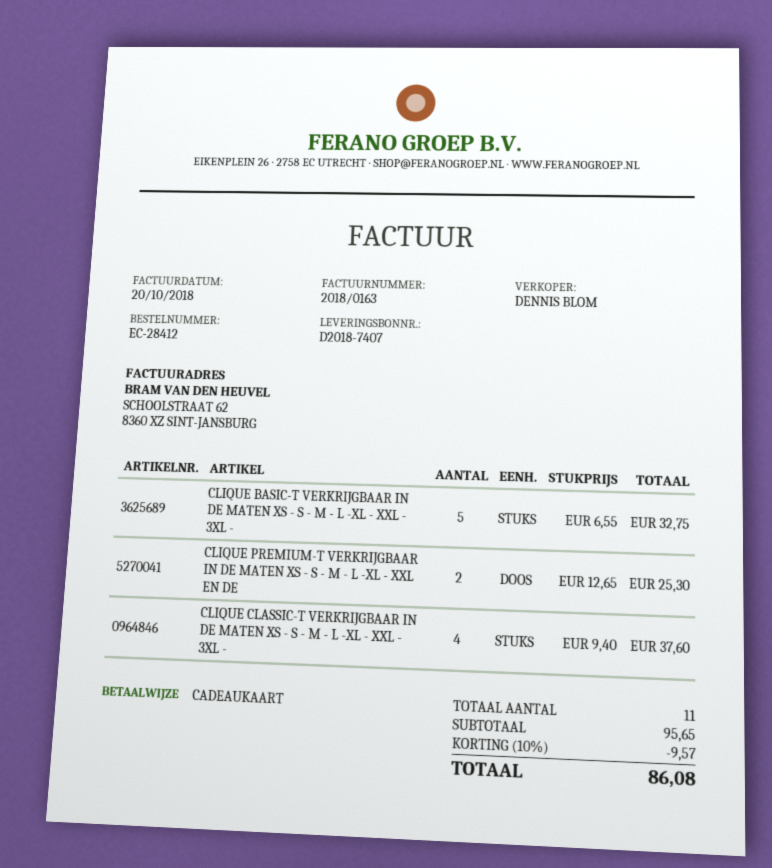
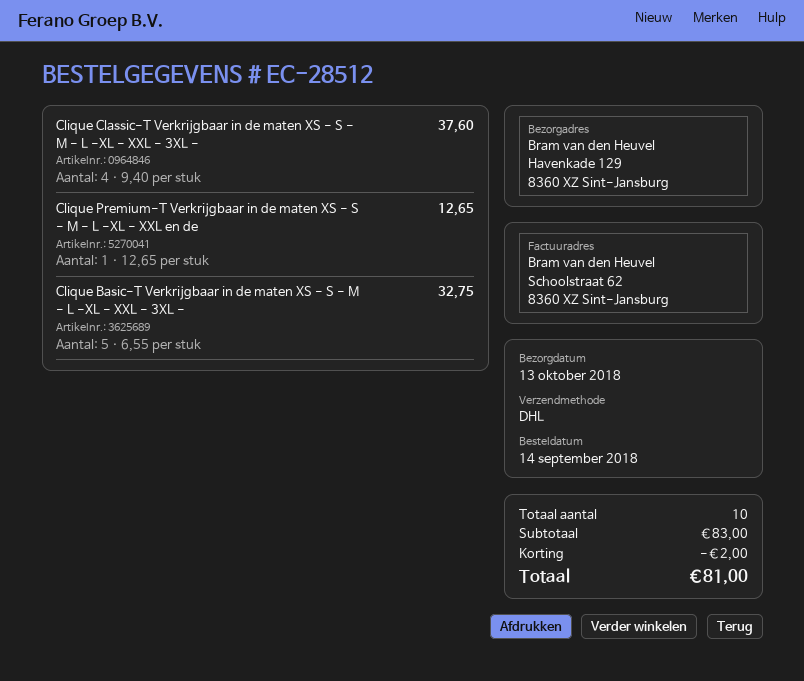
order number: EC-28412 -> EC-28512
CLIQUE PREMIUM-T VERKRIJGBAAR IN DE MATEN XS - S - M - L -XL - XXL EN DE: 2 x 12.65 = 25.30 -> 1 x 12.65 = 12.65
total quantity: 11 -> 10
subtotal: 95.65 -> 83.00
discount: 9.57 -> 2.00
total: 86.08 -> 81.00

